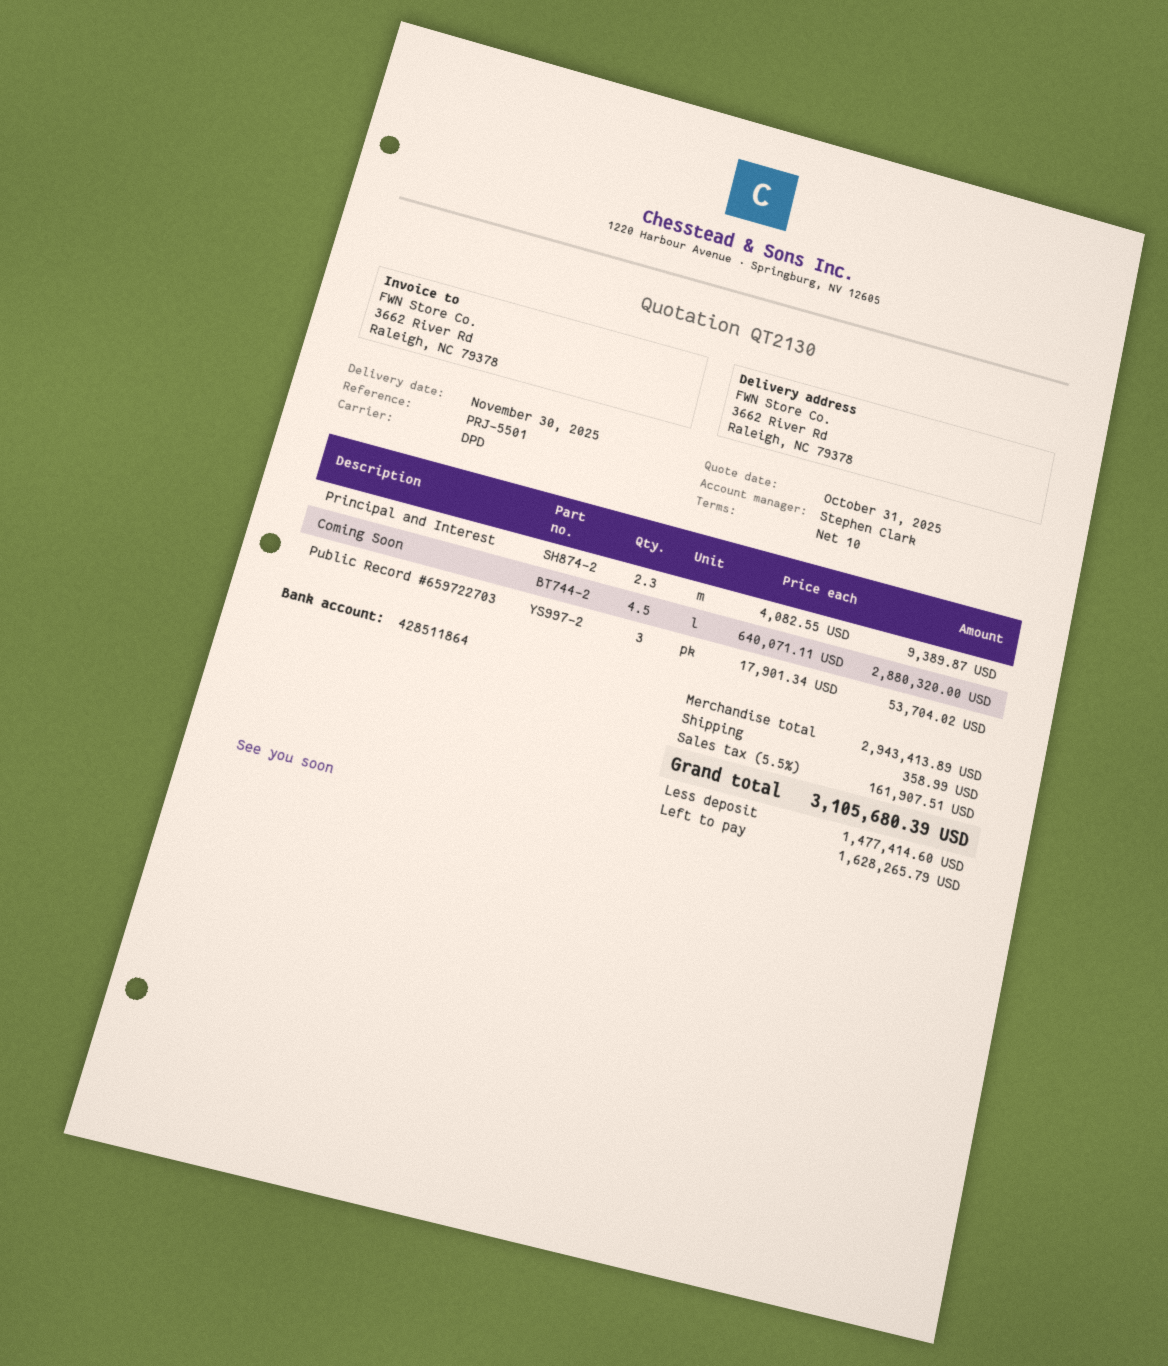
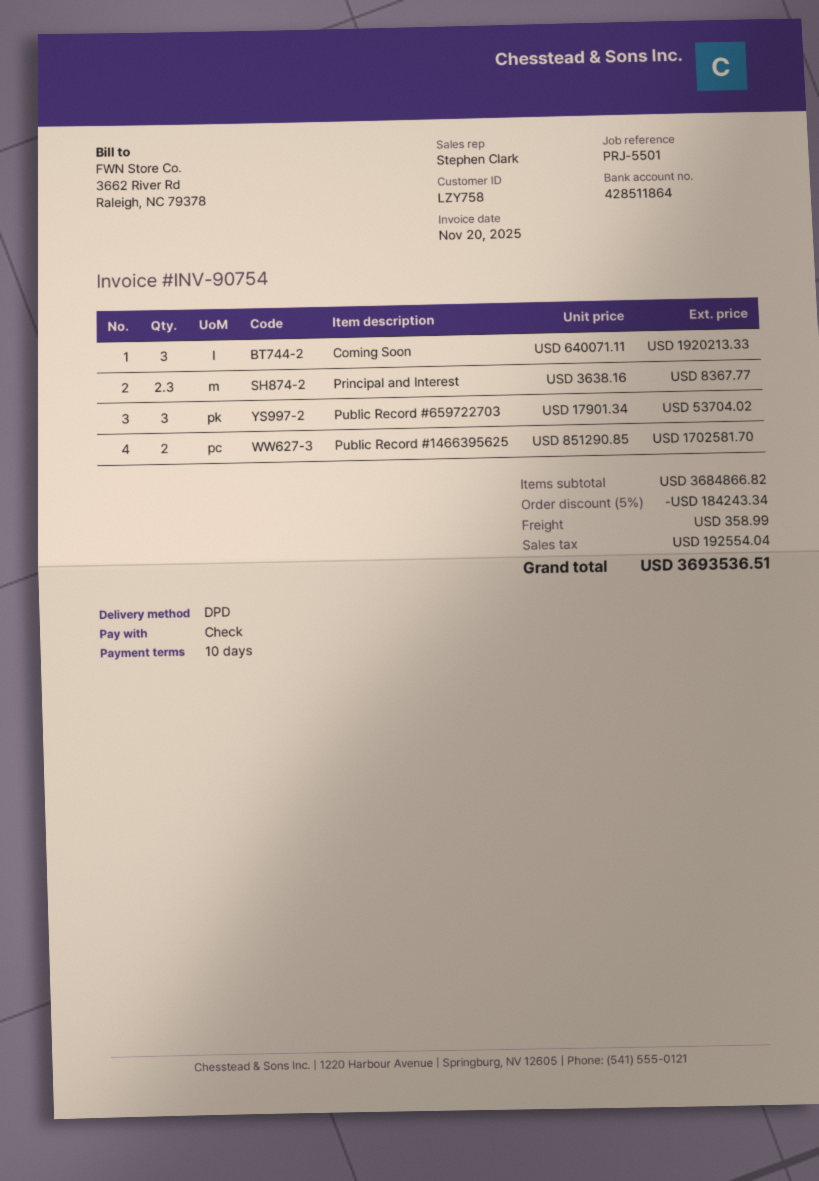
Principal and Interest: 2.3 x 4082.55 = 9389.87 -> 2.3 x 3638.16 = 8367.77
Coming Soon: 4.5 x 640071.11 = 2880320.00 -> 3 x 640071.11 = 1920213.33
Public Record #1466395625: none -> 2 x 851290.85 = 1702581.70
subtotal: 2943413.89 -> 3684866.82
discount: none -> 5% = 184243.34
tax: 161907.51 -> 192554.04
total: 3105680.39 -> 3693536.51

